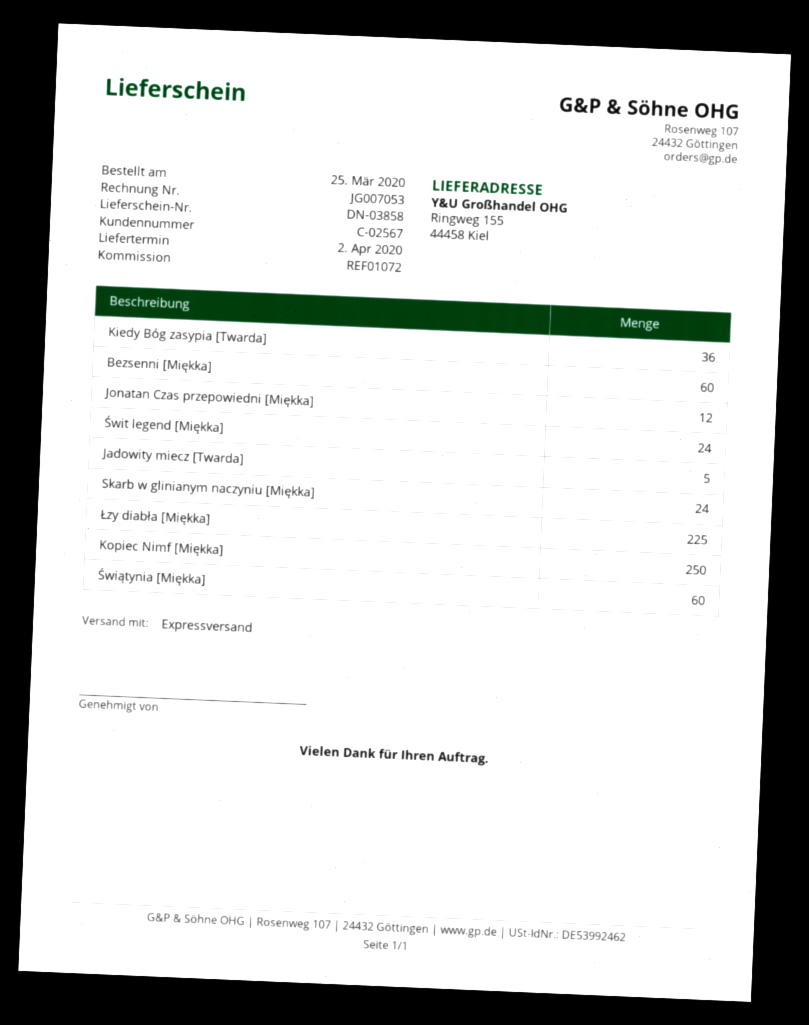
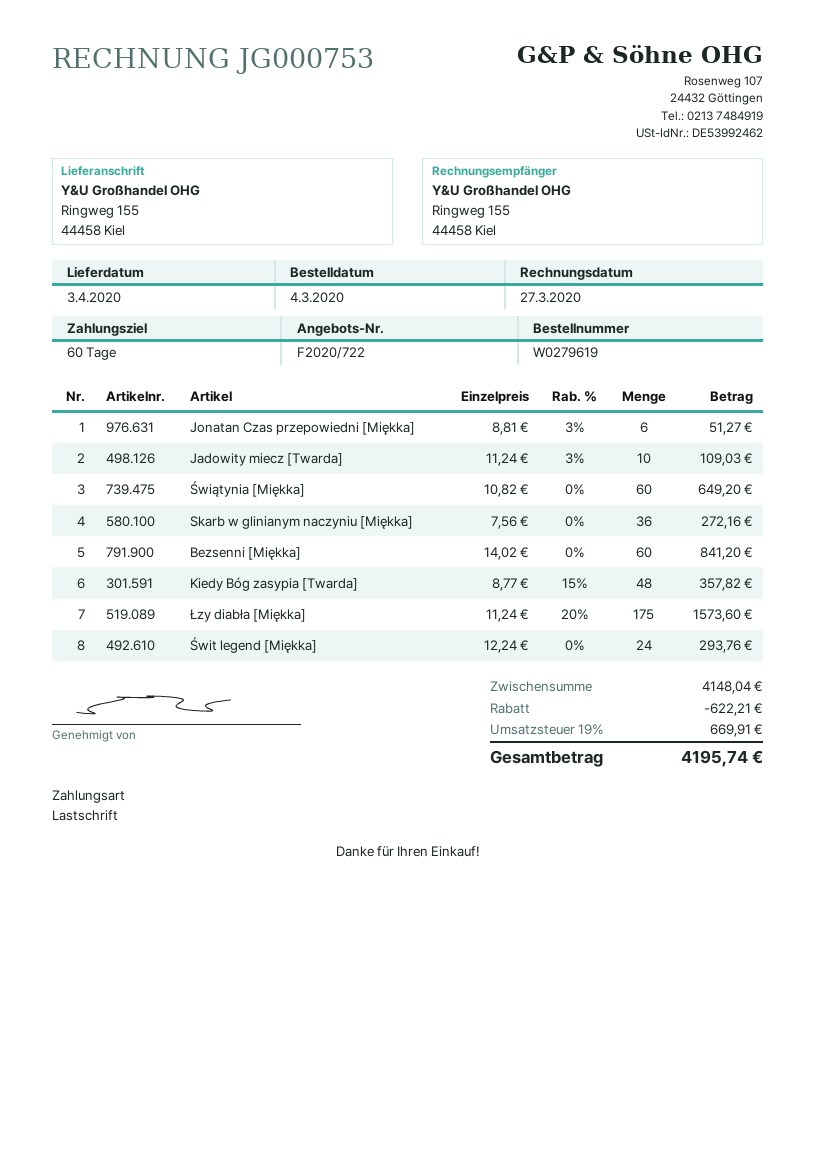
order date: 2020-03-25 -> 2020-03-04
delivery date: 2020-04-02 -> 2020-04-03
invoice number: JG007053 -> JG000753
Kiedy Bóg zasypia [Twarda]: 36 -> 48
Jonatan Czas przepowiedni [Miękka]: 12 -> 6
Jadowity miecz [Twarda]: 5 -> 10
Skarb w glinianym naczyniu [Miękka]: 24 -> 36
Łzy diabła [Miękka]: 225 -> 175
Kopiec Nimf [Miękka]: 250 -> none

